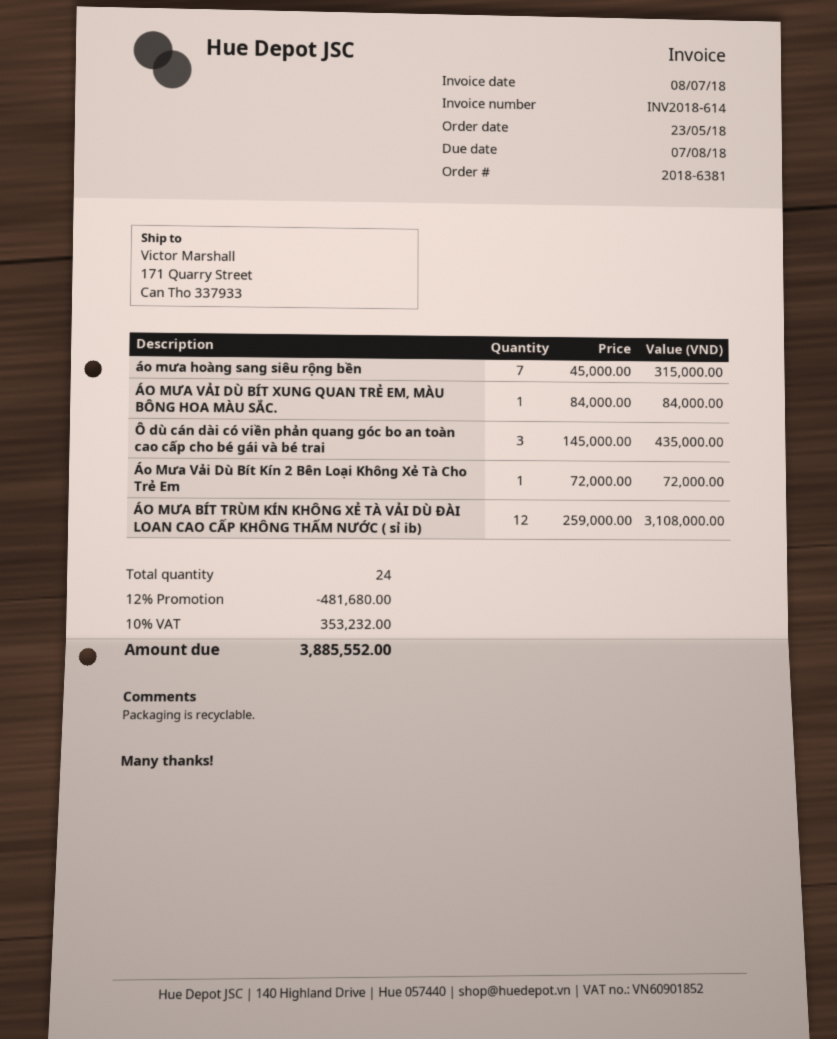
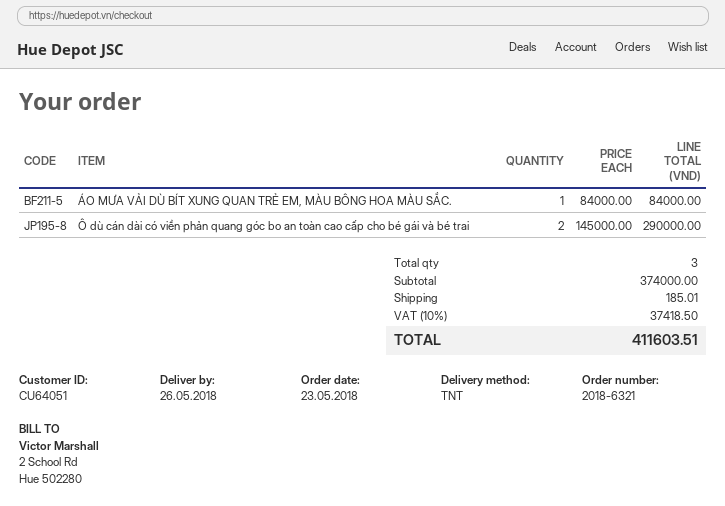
order number: 2018-6381 -> 2018-6321
áo mưa hoàng sang siêu rộng bền: 7 x 45000.00 = 315000.00 -> none
Ô dù cán dài có viền phản quang góc bo an toàn cao cấp cho bé gái và bé trai: 3 x 145000.00 = 435000.00 -> 2 x 145000.00 = 290000.00
Áo Mưa Vải Dù Bít Kín 2 Bên Loại Không Xẻ Tà Cho Trẻ Em: 1 x 72000.00 = 72000.00 -> none
ÁO MƯA BÍT TRÙM KÍN KHÔNG XẺ TÀ VẢI DÙ ĐÀI LOAN CAO CẤP KHÔNG THẤM NƯỚC ( sỉ ib): 12 x 259000.00 = 3108000.00 -> none
total quantity: 24 -> 3
discount: 12% = 481680.00 -> none
shipping: none -> 185.01
tax: 10% = 353232.00 -> 10% = 37418.50
total: 3885552.00 -> 411603.51

